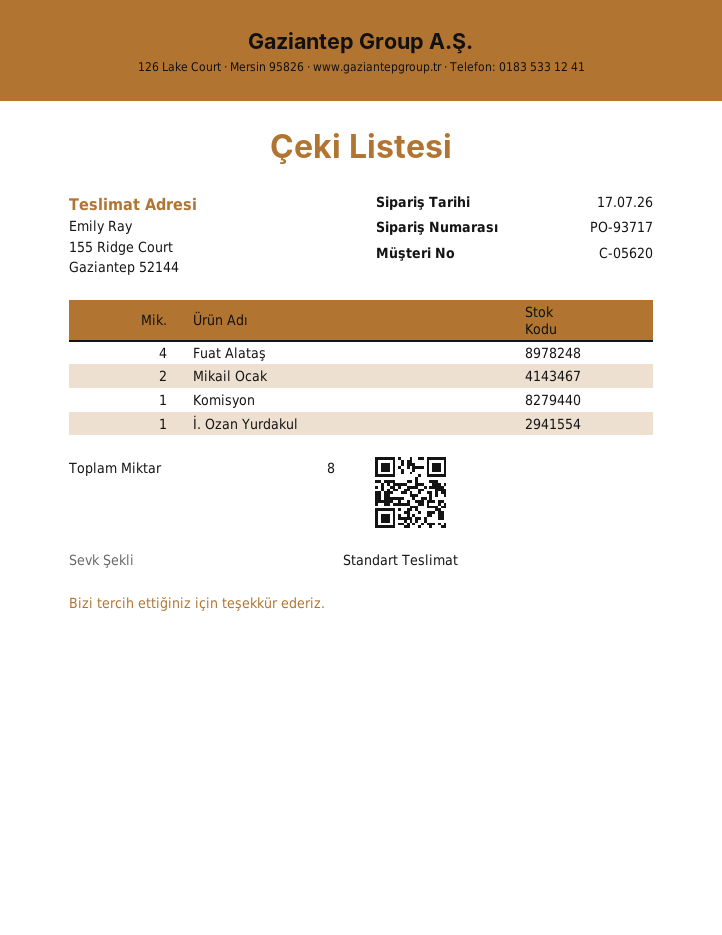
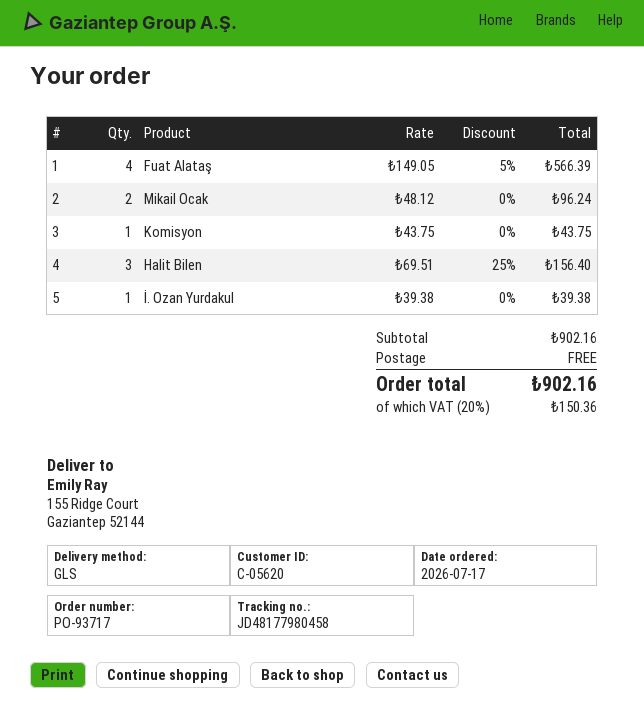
shipping method: standard -> GLS
Halit Bilen: none -> 3

